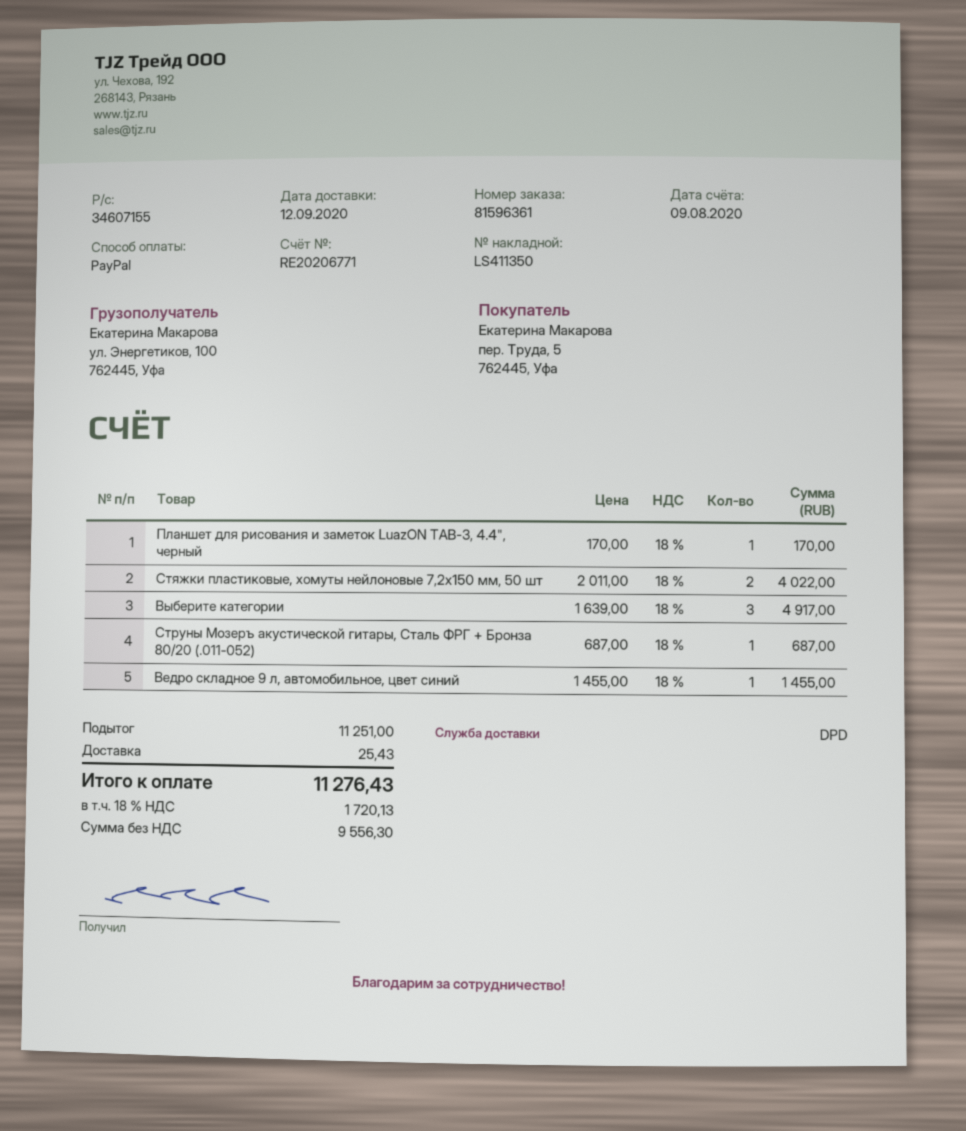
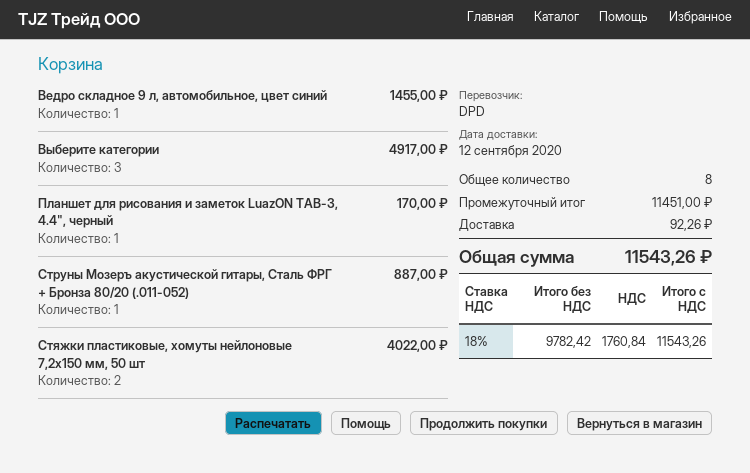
Струны Мозеръ акустической гитары, Сталь ФРГ + Бронза 80/20 (.011-052): 1 for 687.00 -> 1 for 887.00
subtotal: 11251.00 -> 11451.00
shipping: 25.43 -> 92.26
net: 9556.30 -> 9782.42
tax: 18% = 1720.13 -> 18% = 1760.84
total: 11276.43 -> 11543.26

